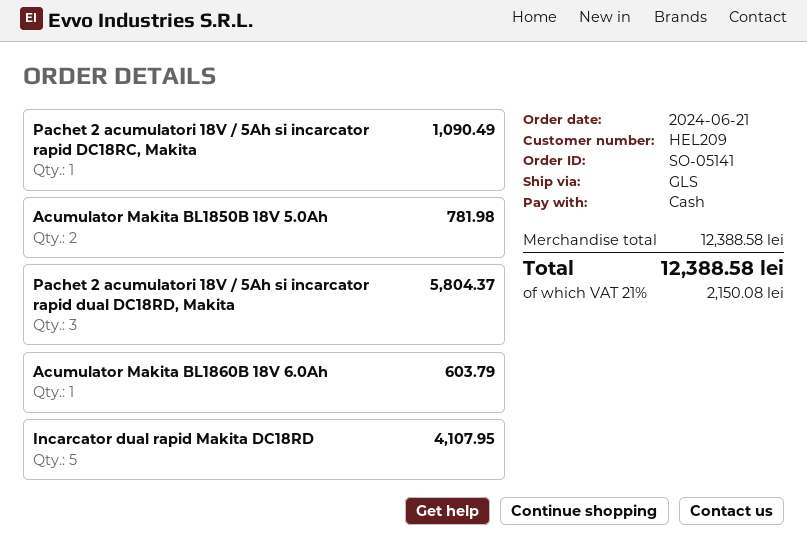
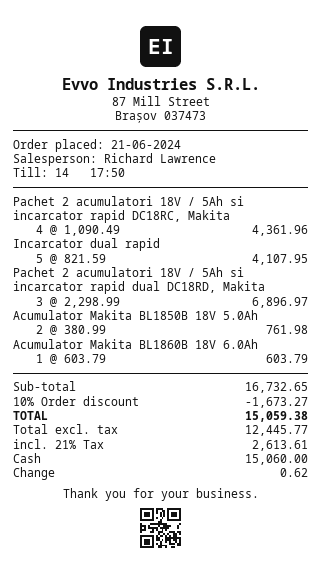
Pachet 2 acumulatori 18V / 5Ah si incarcator rapid DC18RC, Makita: 1 for 1090.49 -> 4 for 4361.96
Acumulator Makita BL1850B 18V 5.0Ah: 2 for 781.98 -> 2 for 761.98
Pachet 2 acumulatori 18V / 5Ah si incarcator rapid dual DC18RD, Makita: 3 for 5804.37 -> 3 for 6896.97
subtotal: 12388.58 -> 16732.65
discount: none -> 10% = 1673.27
tax: 21% = 2150.08 -> 21% = 2613.61
total: 12388.58 -> 15059.38

